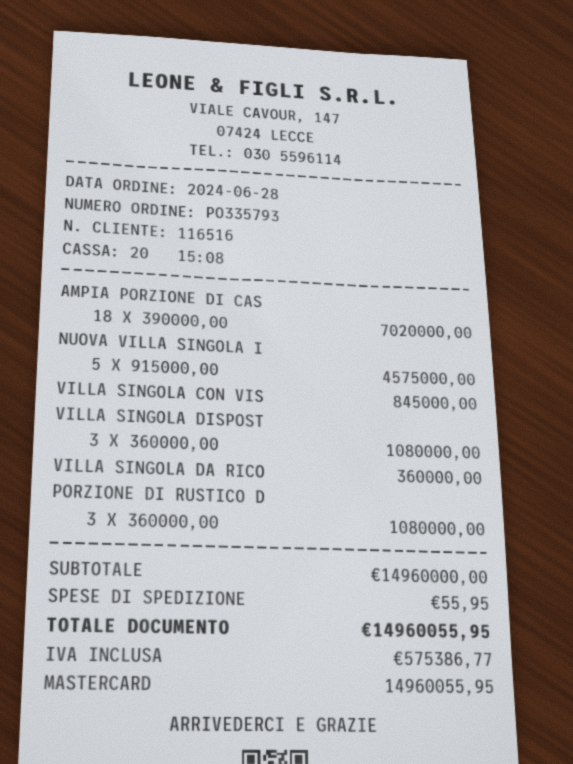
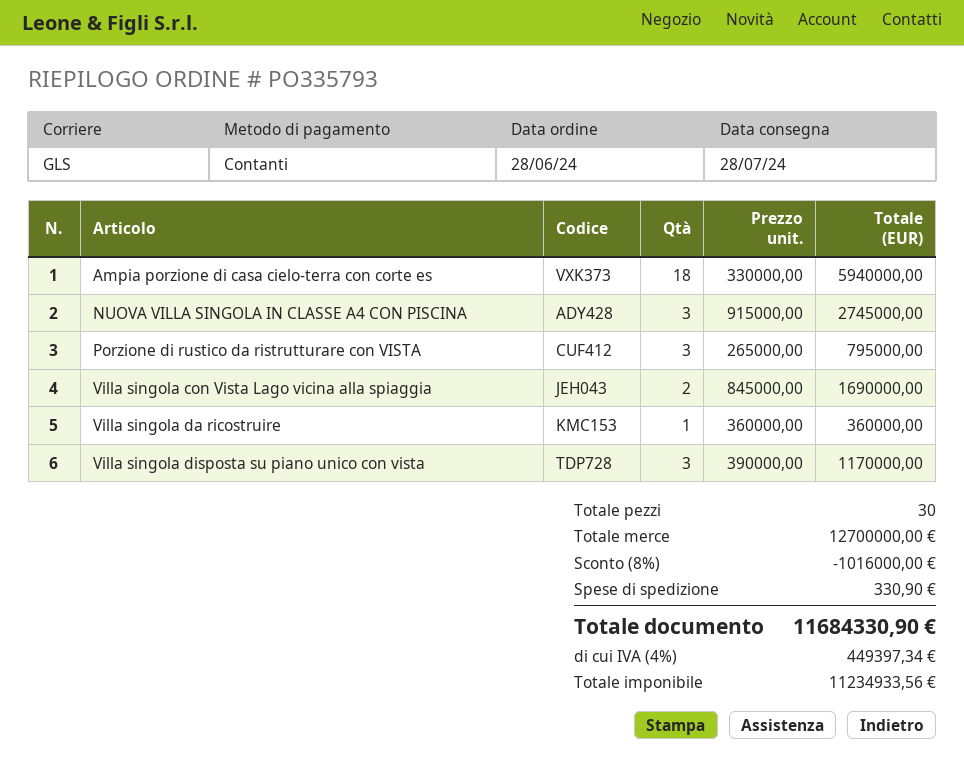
payment method: Mastercard -> cash
AMPIA PORZIONE DI CAS: 18 x 390000.00 = 7020000.00 -> 18 x 330000.00 = 5940000.00
NUOVA VILLA SINGOLA I: 5 x 915000.00 = 4575000.00 -> 3 x 915000.00 = 2745000.00
VILLA SINGOLA CON VIS: 1 x 845000.00 = 845000.00 -> 2 x 845000.00 = 1690000.00
VILLA SINGOLA DISPOST: 3 x 360000.00 = 1080000.00 -> 3 x 390000.00 = 1170000.00
PORZIONE DI RUSTICO D: 3 x 360000.00 = 1080000.00 -> 3 x 265000.00 = 795000.00
subtotal: 14960000.00 -> 12700000.00
discount: none -> 8% = 1016000.00
shipping: 55.95 -> 330.90
tax: 575386.77 -> 449397.34
total: 14960055.95 -> 11684330.90

